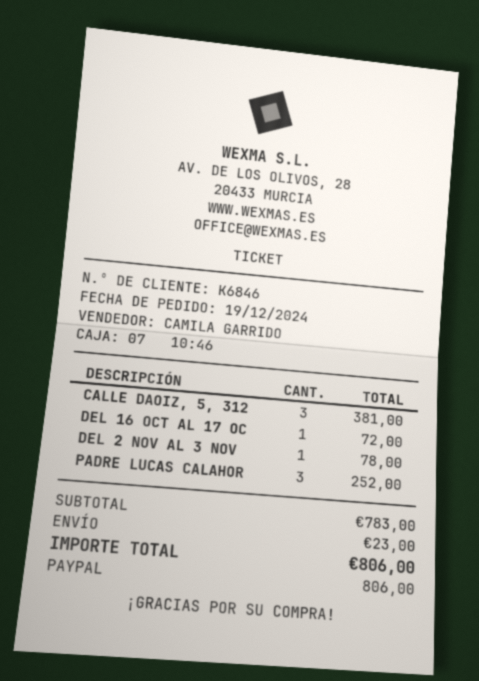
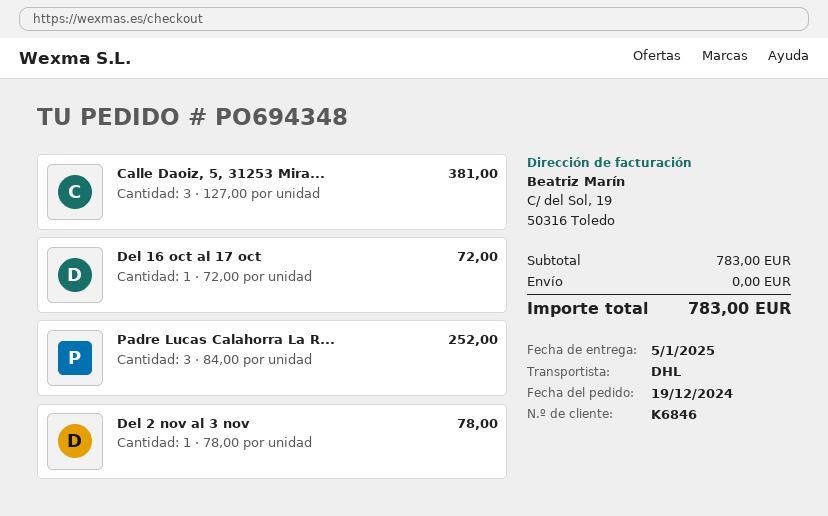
shipping: 23.00 -> 0.00
total: 806.00 -> 783.00

